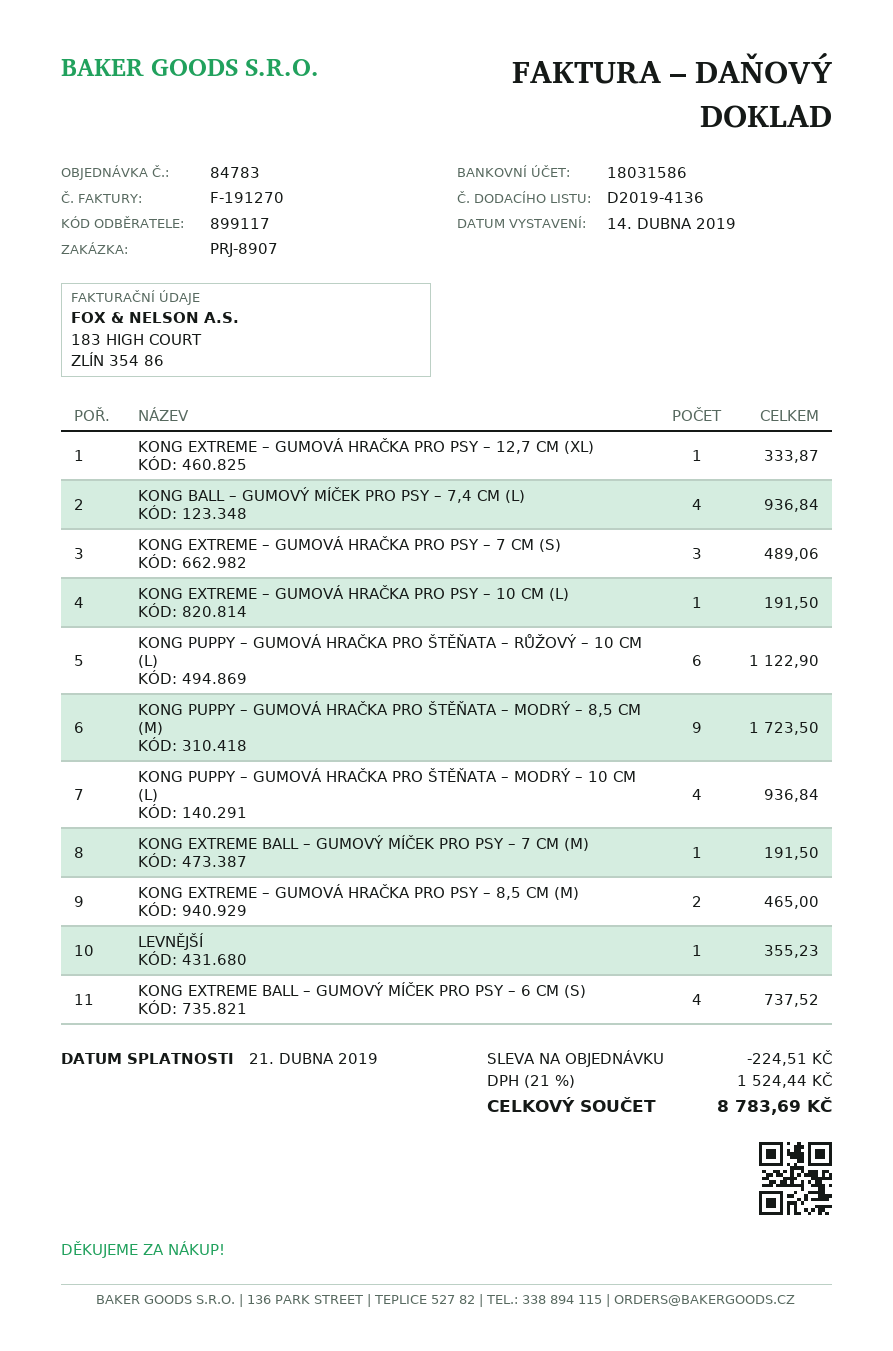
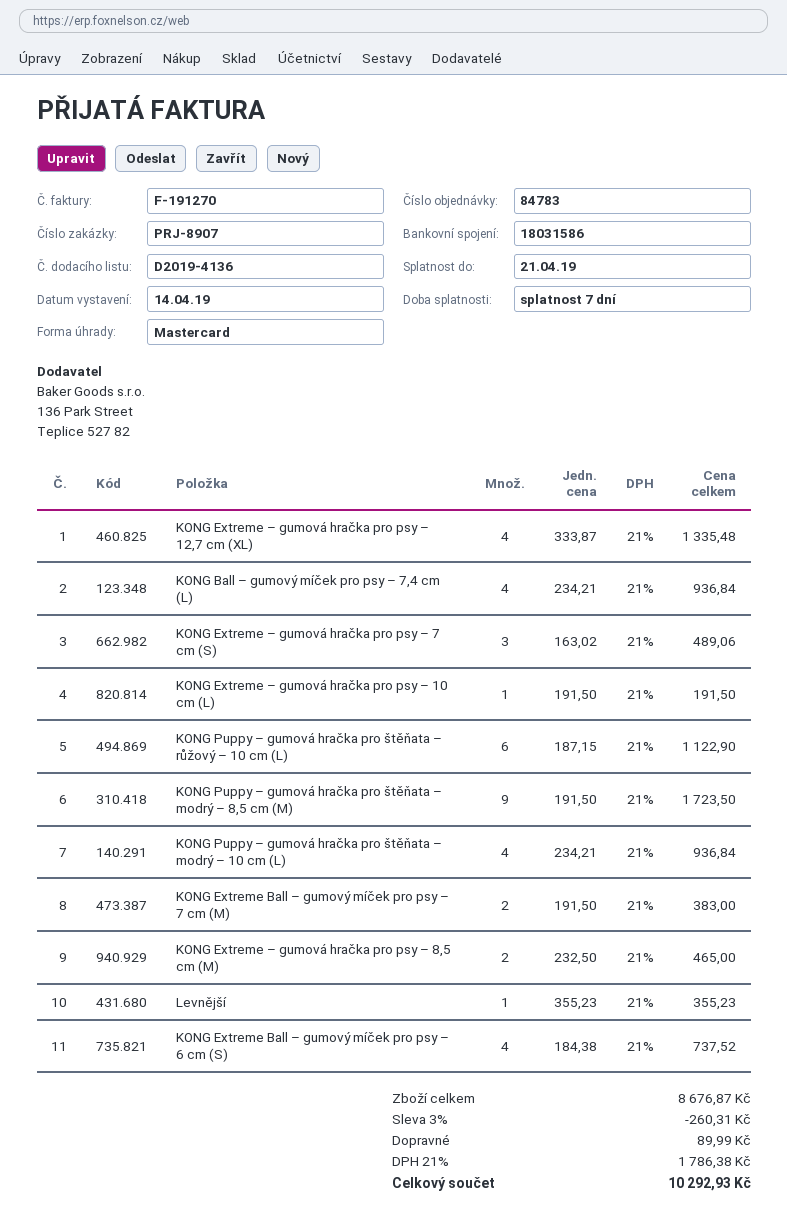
KONG EXTREME – GUMOVÁ HRAČKA PRO PSY – 12,7 CM (XL): 1 for 333.87 -> 4 for 1335.48
KONG EXTREME BALL – GUMOVÝ MÍČEK PRO PSY – 7 CM (M): 1 for 191.50 -> 2 for 383.00
discount: 224.51 -> 260.31
shipping: none -> 89.99
tax: 21% = 1524.44 -> 21% = 1786.38
total: 8783.69 -> 10292.93

